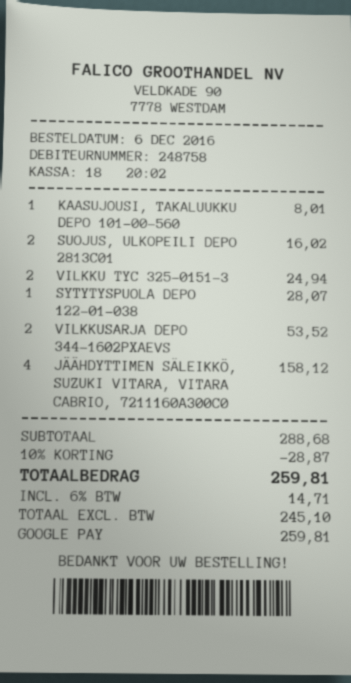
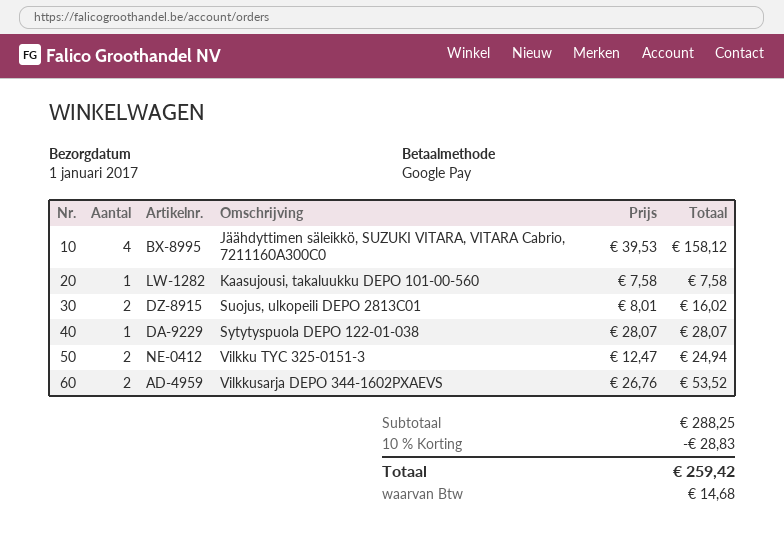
KAASUJOUSI, TAKALUUKKU DEPO 101-00-560: 1 for 8.01 -> 1 for 7.58
subtotal: 288.68 -> 288.25
discount: 10% = 28.87 -> 10% = 28.83
tax: 14.71 -> 14.68
total: 259.81 -> 259.42

